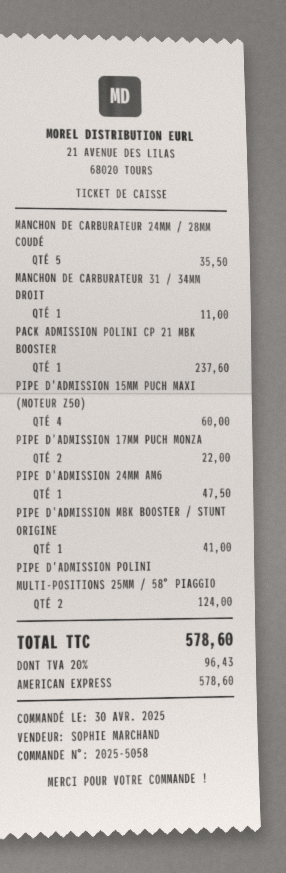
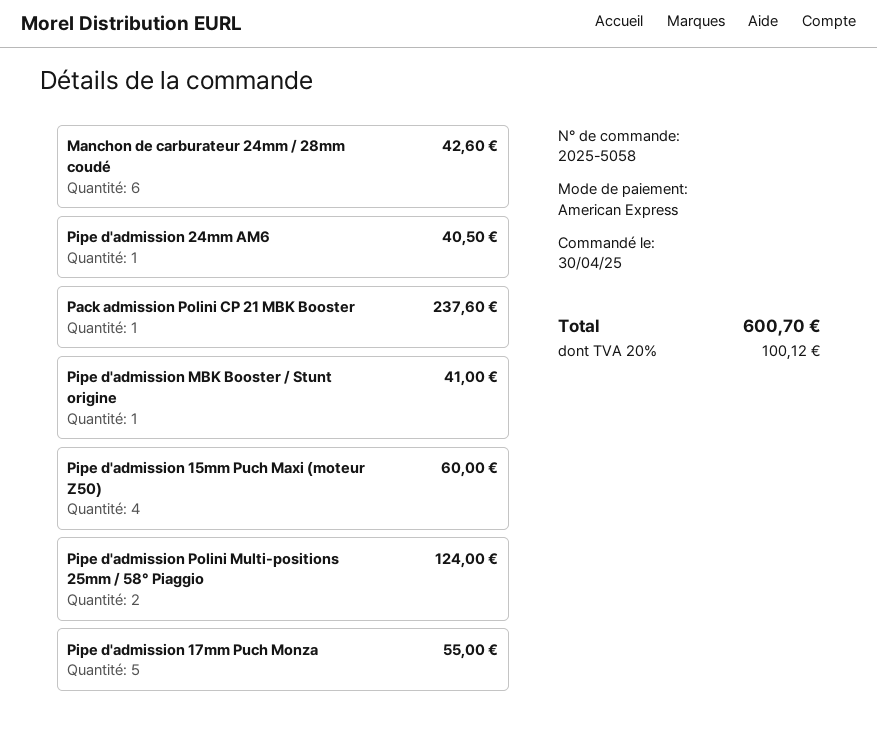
MANCHON DE CARBURATEUR 24MM / 28MM COUDÉ: 5 for 35.50 -> 6 for 42.60
MANCHON DE CARBURATEUR 31 / 34MM DROIT: 1 for 11.00 -> none
PIPE D'ADMISSION 17MM PUCH MONZA: 2 for 22.00 -> 5 for 55.00
PIPE D'ADMISSION 24MM AM6: 1 for 47.50 -> 1 for 40.50
tax: 20% = 96.43 -> 20% = 100.12
total: 578.60 -> 600.70

